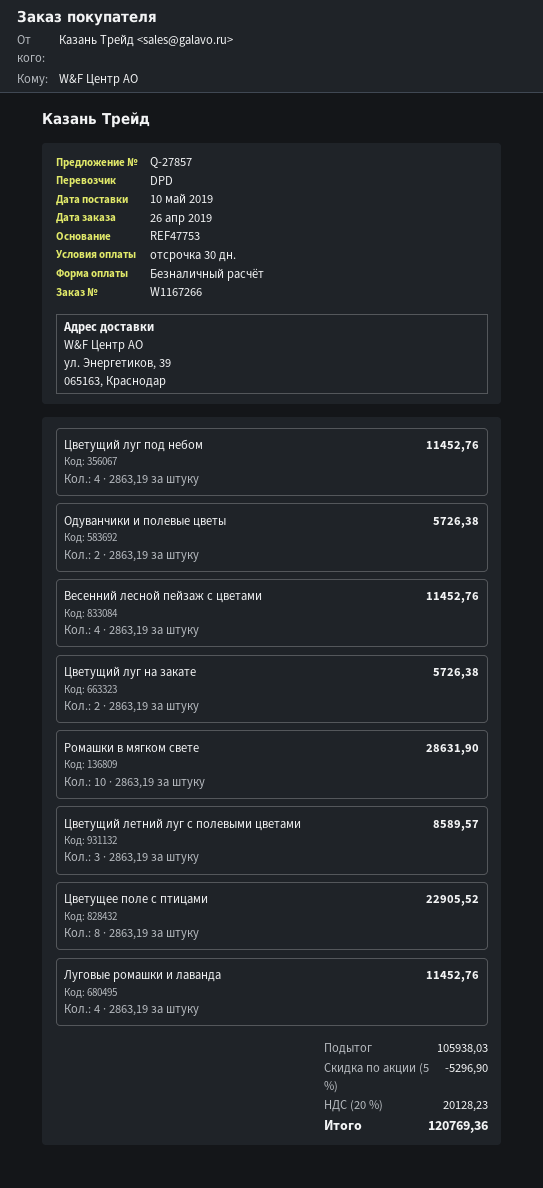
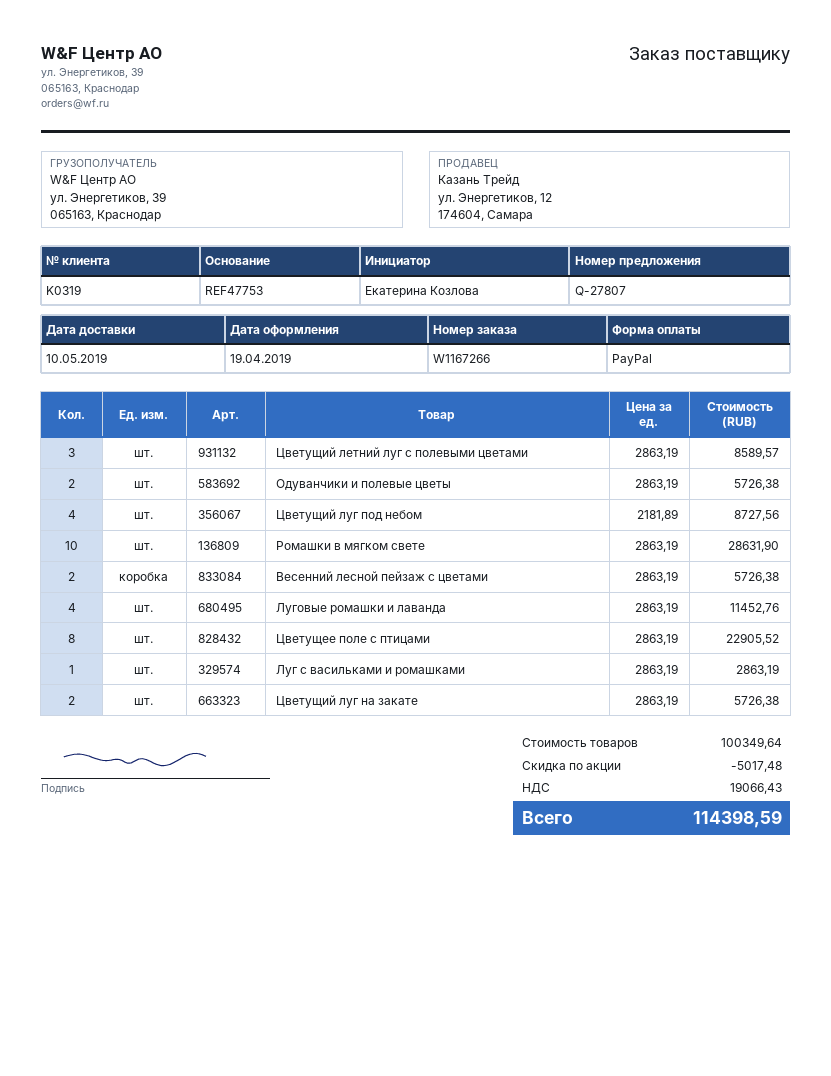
quote number: Q-27857 -> Q-27807
order date: 2019-04-26 -> 2019-04-19
payment method: bank transfer -> PayPal
Цветущий луг под небом: 4 x 2863.19 = 11452.76 -> 4 x 2181.89 = 8727.56
Весенний лесной пейзаж с цветами: 4 x 2863.19 = 11452.76 -> 2 x 2863.19 = 5726.38
Луг с васильками и ромашками: none -> 1 x 2863.19 = 2863.19
subtotal: 105938.03 -> 100349.64
discount: 5296.90 -> 5017.48
tax: 20128.23 -> 19066.43
total: 120769.36 -> 114398.59

